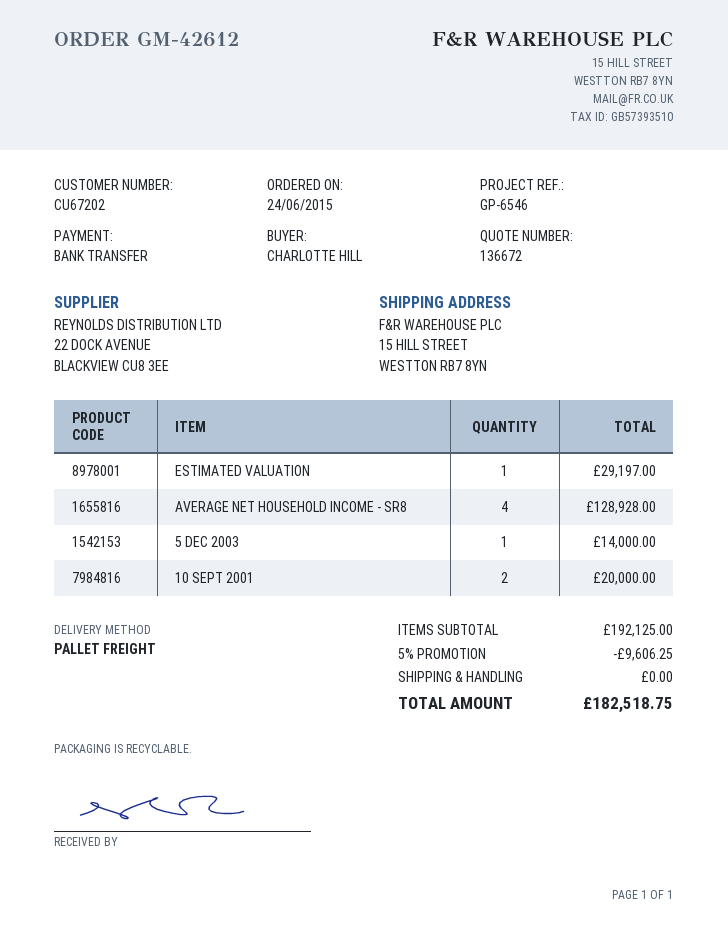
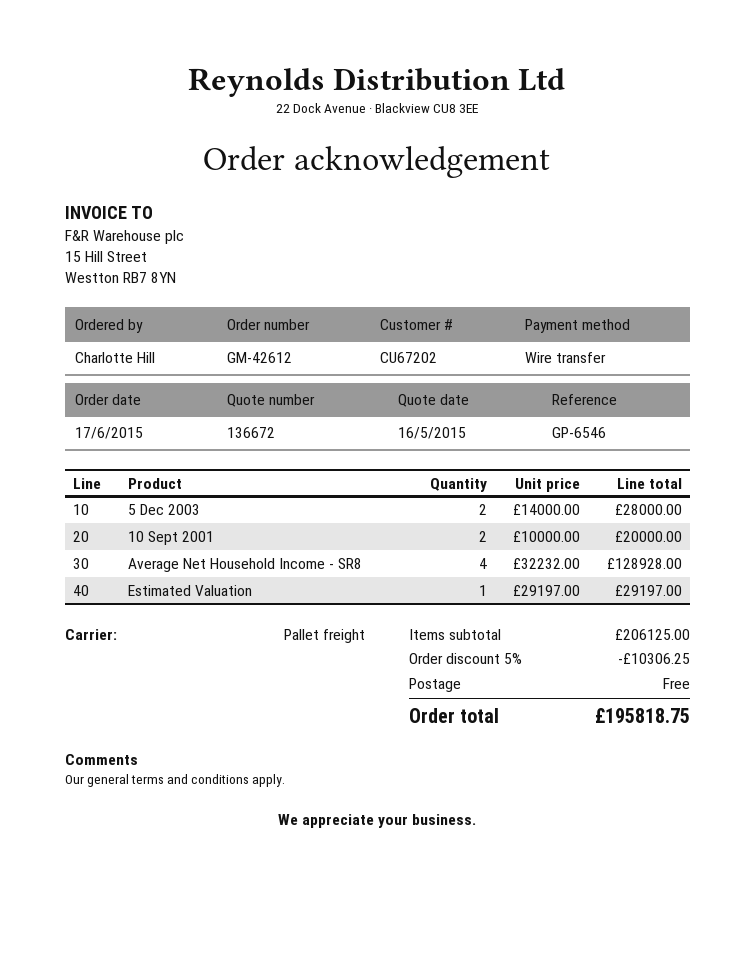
order date: 2015-06-24 -> 2015-06-17
5 DEC 2003: 1 for 14000.00 -> 2 for 28000.00
subtotal: 192125.00 -> 206125.00
discount: 5% = 9606.25 -> 5% = 10306.25
total: 182518.75 -> 195818.75

